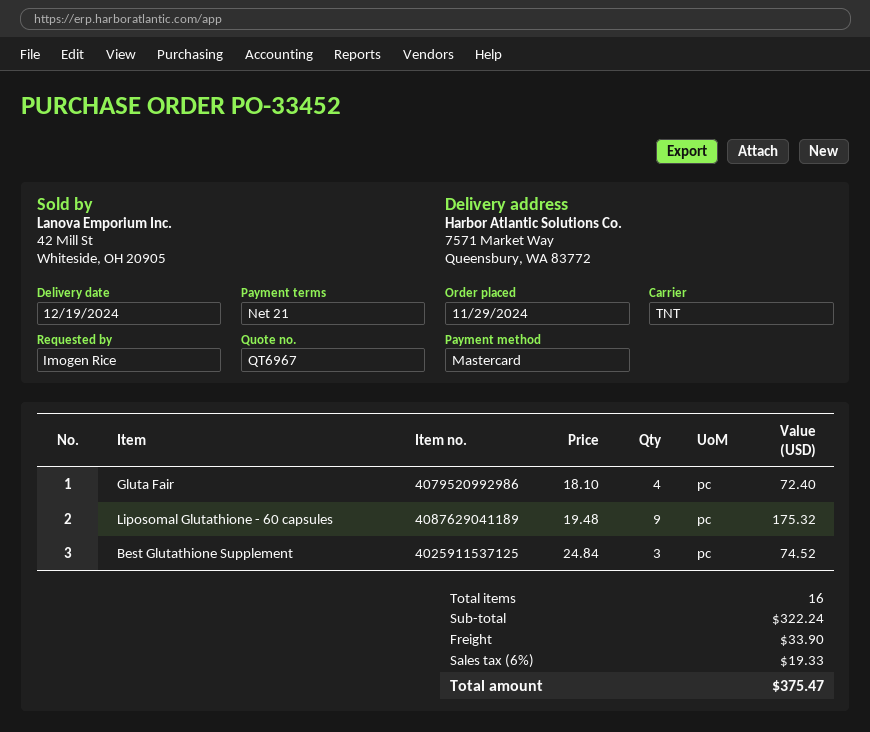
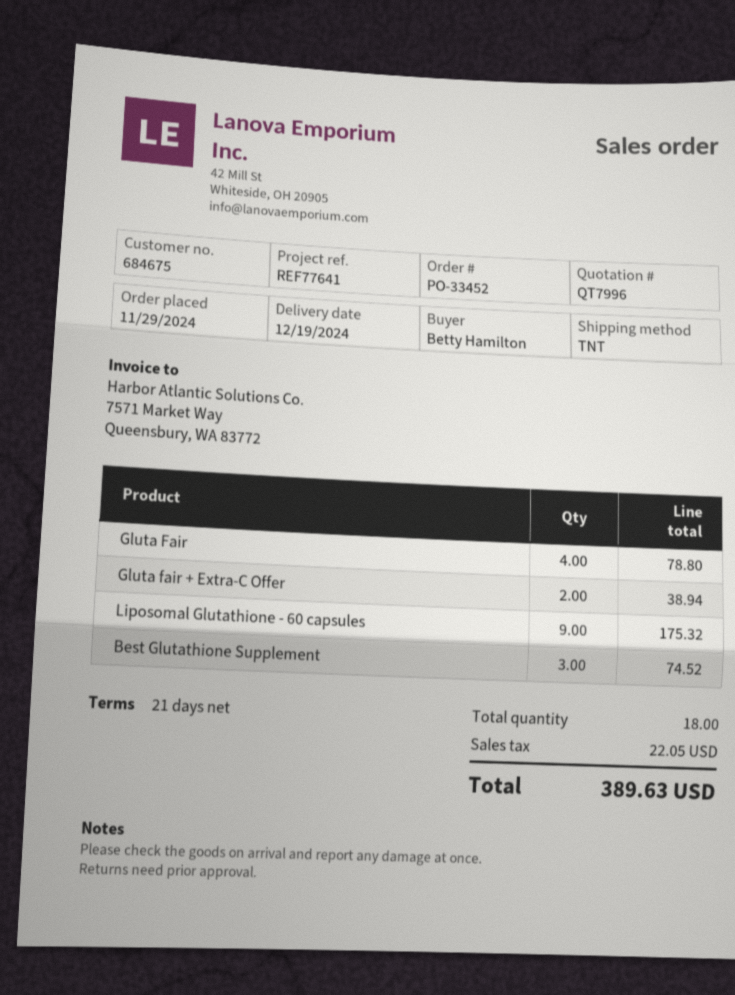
quote number: QT6967 -> QT7996
ordered by: Imogen Rice -> Betty Hamilton
Gluta Fair: 4 for 72.40 -> 4 for 78.80
Gluta fair + Extra-C Offer: none -> 2 for 38.94
total quantity: 16 -> 18
shipping: 33.90 -> none
tax: 19.33 -> 22.05
total: 375.47 -> 389.63

